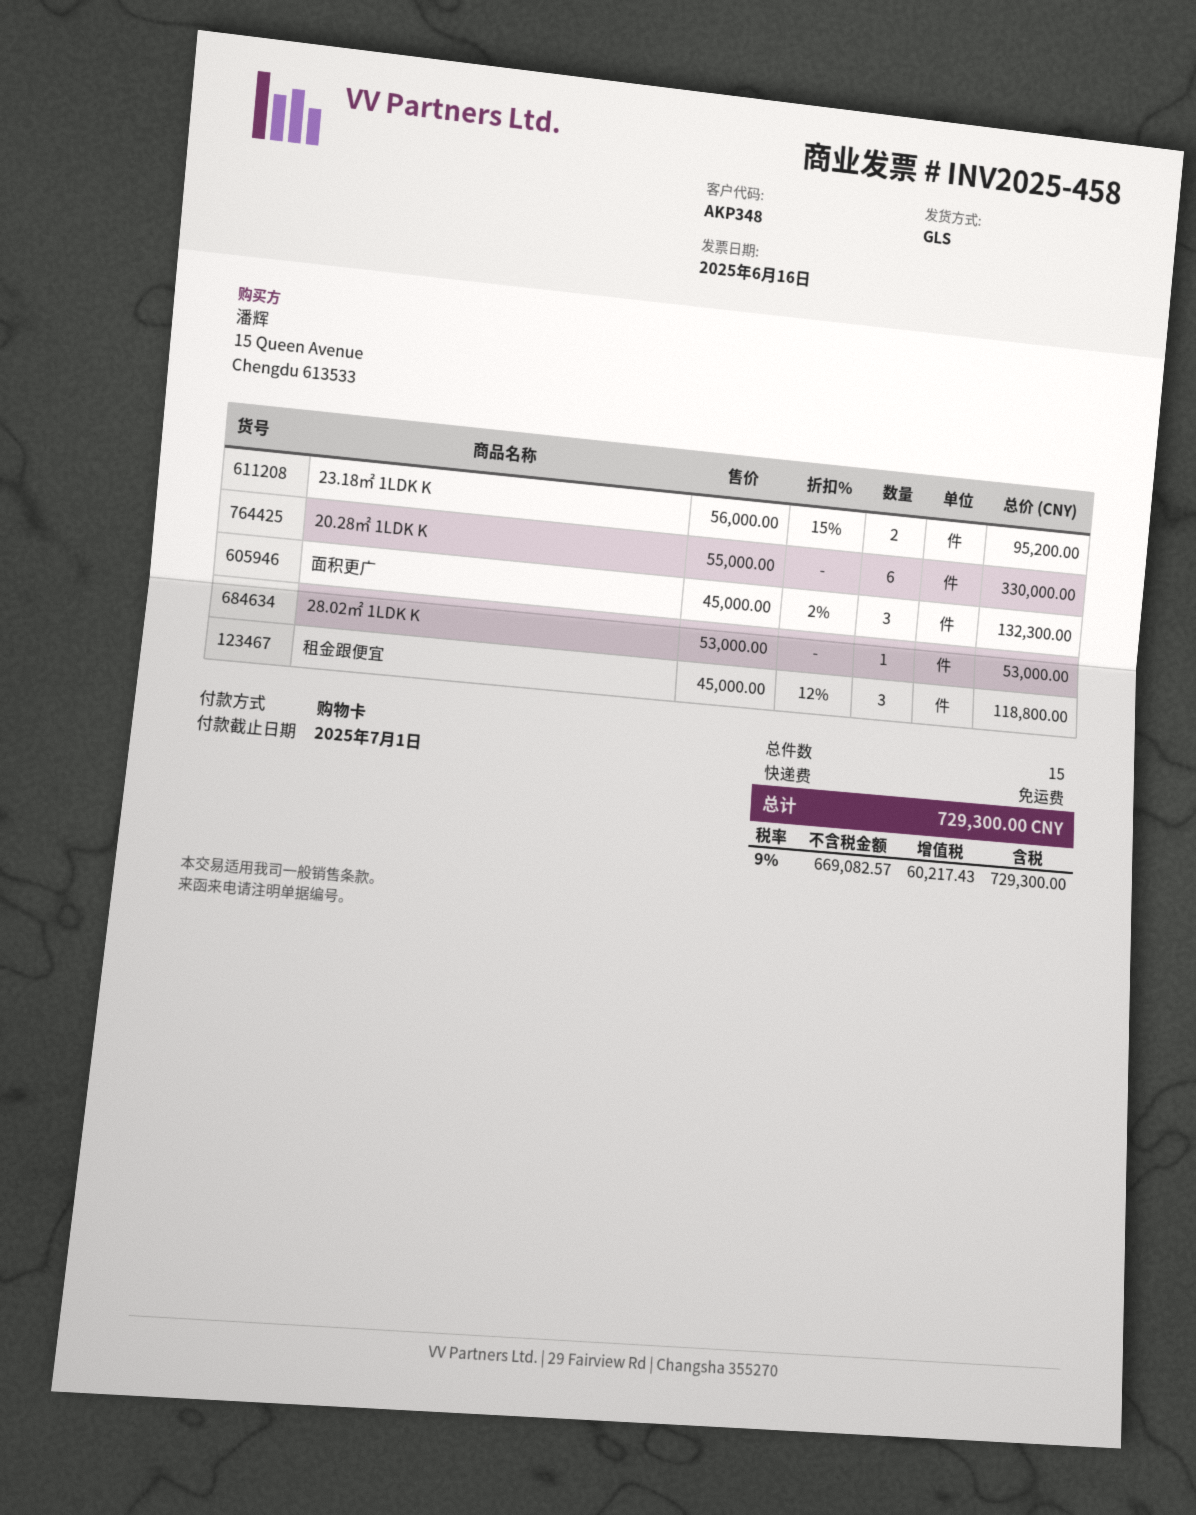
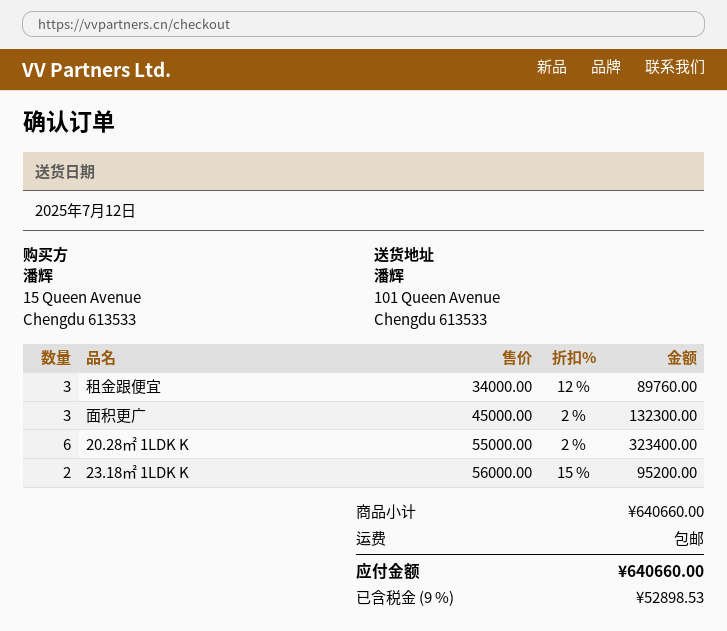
20.28㎡ 1LDK K: 6 x 55000.00 = 330000.00 -> 6 x 55000.00 - 2% = 323400.00
28.02㎡ 1LDK K: 1 x 53000.00 = 53000.00 -> none
租金跟便宜: 3 x 45000.00 - 12% = 118800.00 -> 3 x 34000.00 - 12% = 89760.00
tax: 9% = 60217.43 -> 9% = 52898.53
total: 729300.00 -> 640660.00

